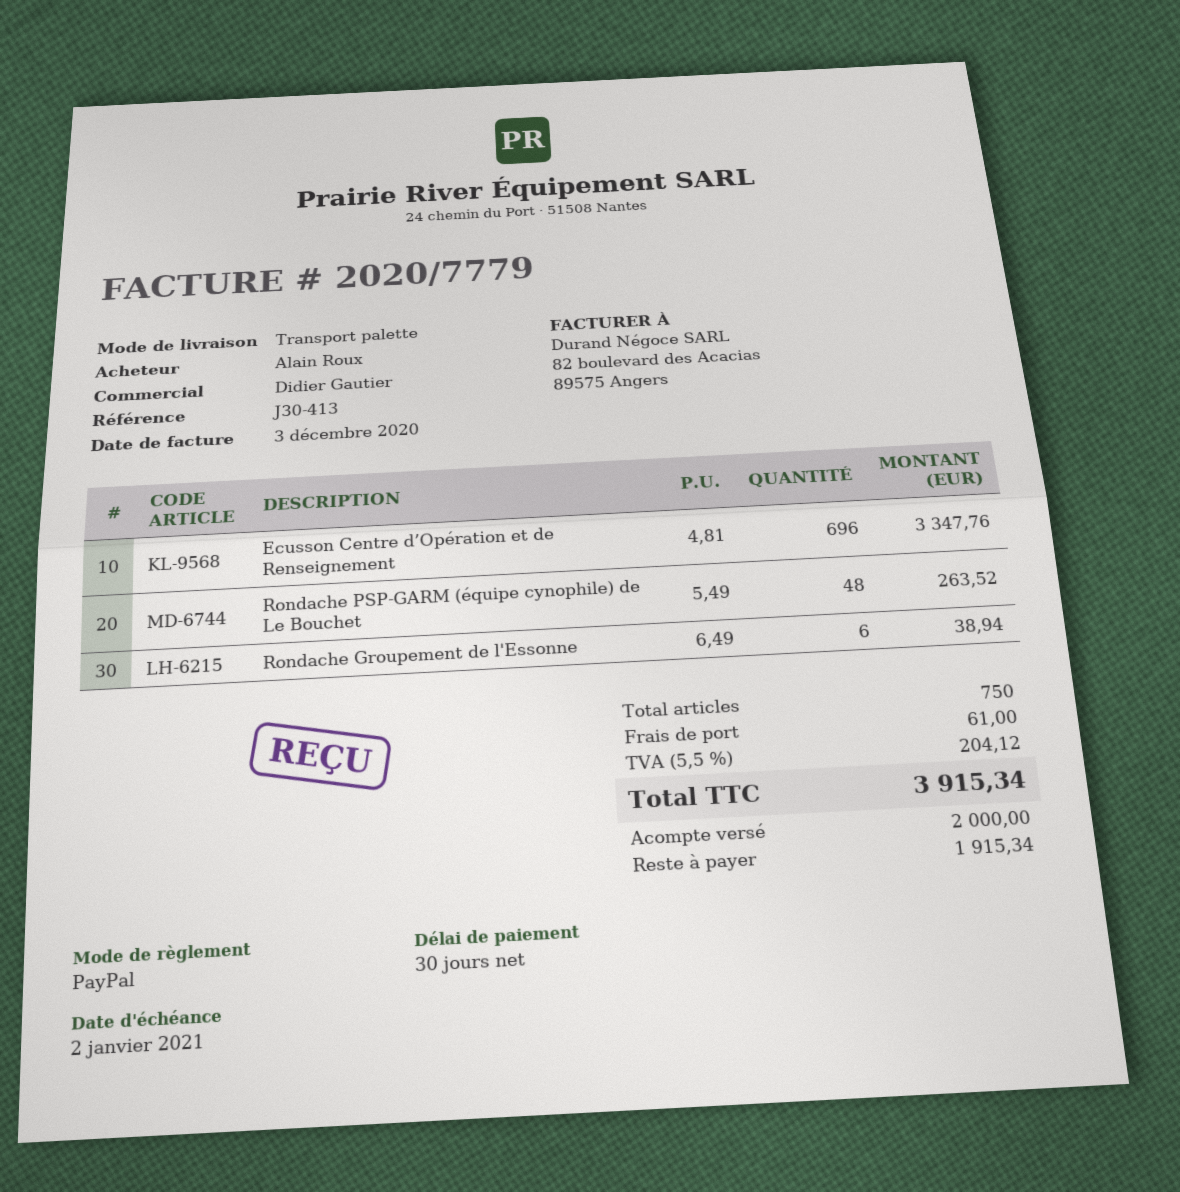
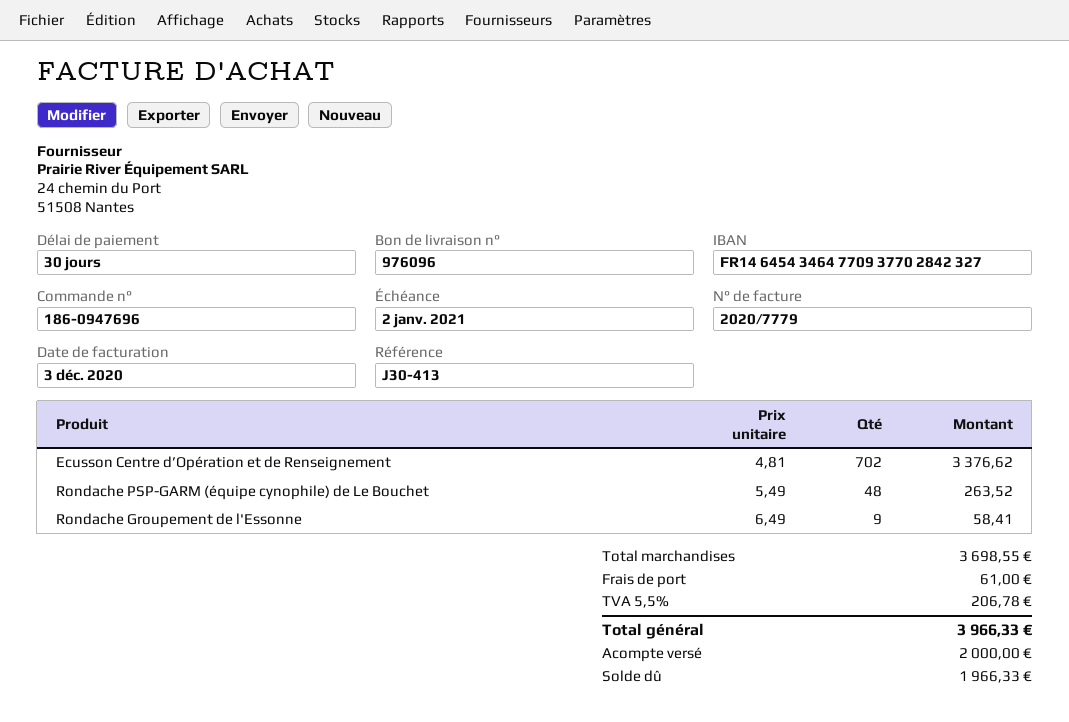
Ecusson Centre d’Opération et de Renseignement: 696 x 4.81 = 3347.76 -> 702 x 4.81 = 3376.62
Rondache Groupement de l'Essonne: 6 x 6.49 = 38.94 -> 9 x 6.49 = 58.41
tax: 5.5% = 204.12 -> 5.5% = 206.78
total: 3915.34 -> 3966.33
balance: 1915.34 -> 1966.33

